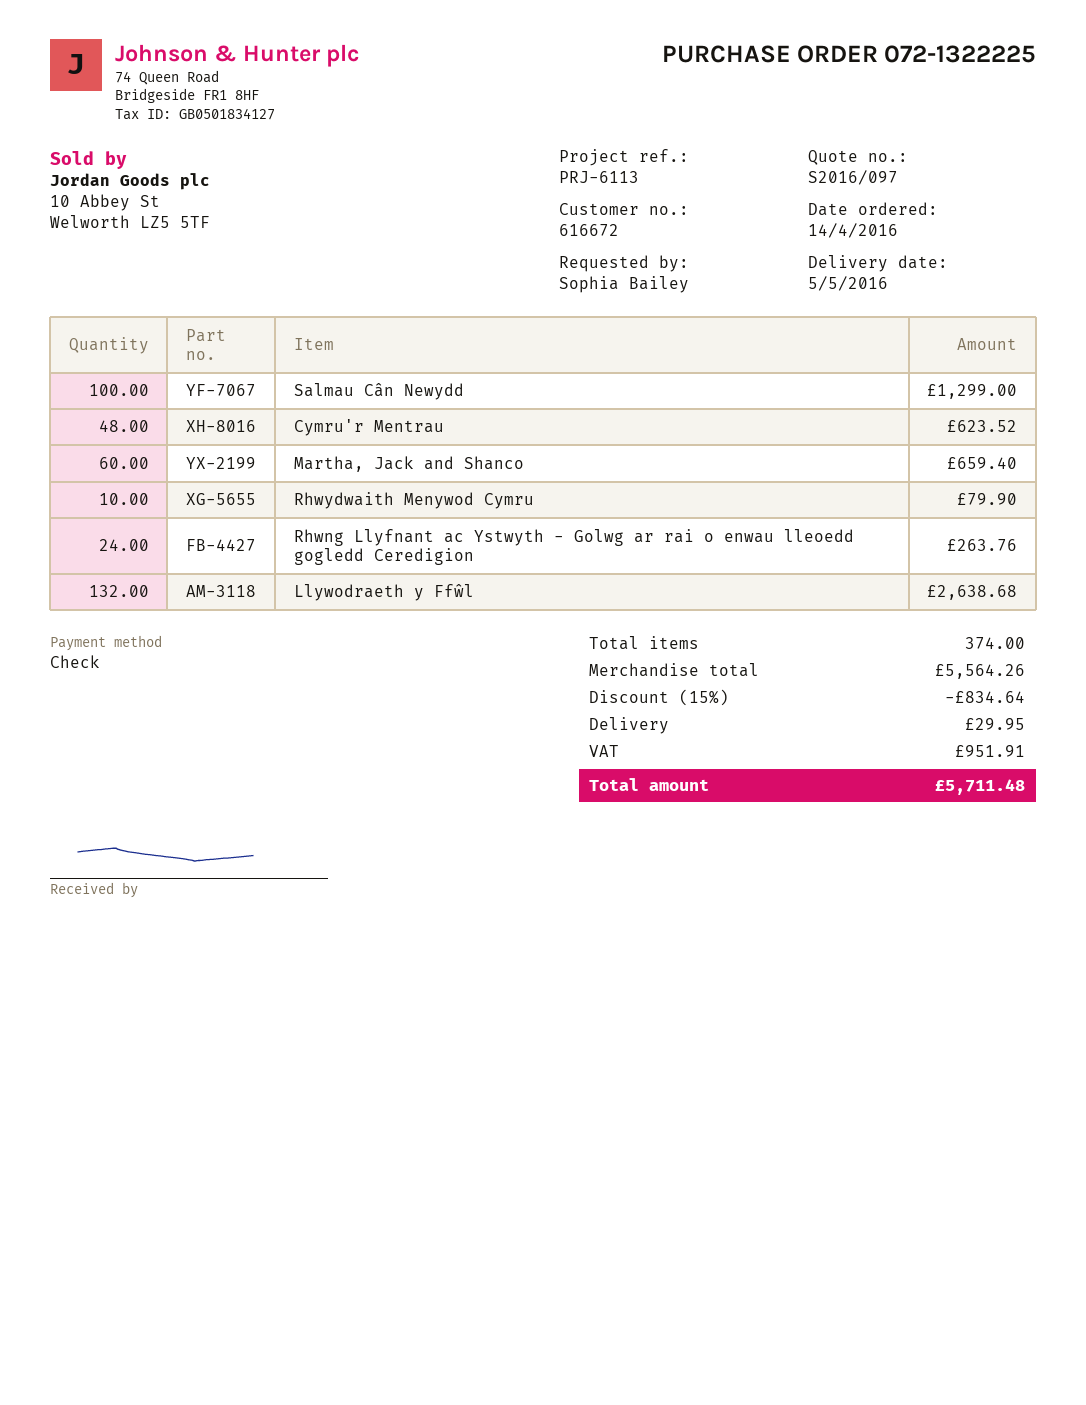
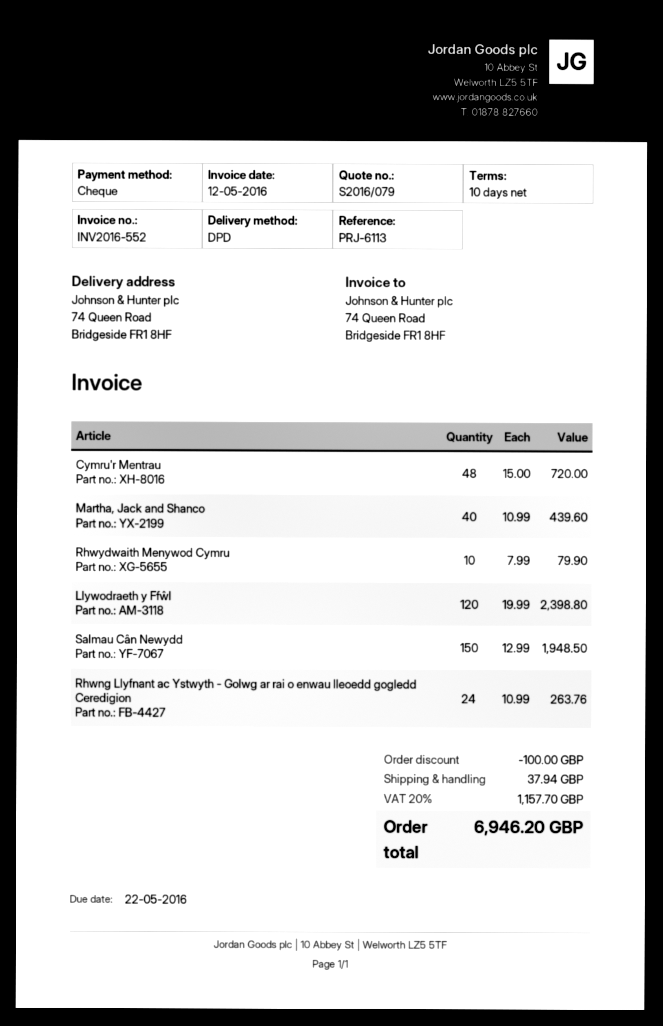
quote number: S2016/097 -> S2016/079
Salmau Cân Newydd: 100 for 1299.00 -> 150 for 1948.50
Cymru'r Mentrau: 48 for 623.52 -> 48 for 720.00
Martha, Jack and Shanco: 60 for 659.40 -> 40 for 439.60
Llywodraeth y Ffŵl: 132 for 2638.68 -> 120 for 2398.80
discount: 834.64 -> 100.00
shipping: 29.95 -> 37.94
tax: 951.91 -> 1157.70
total: 5711.48 -> 6946.20

